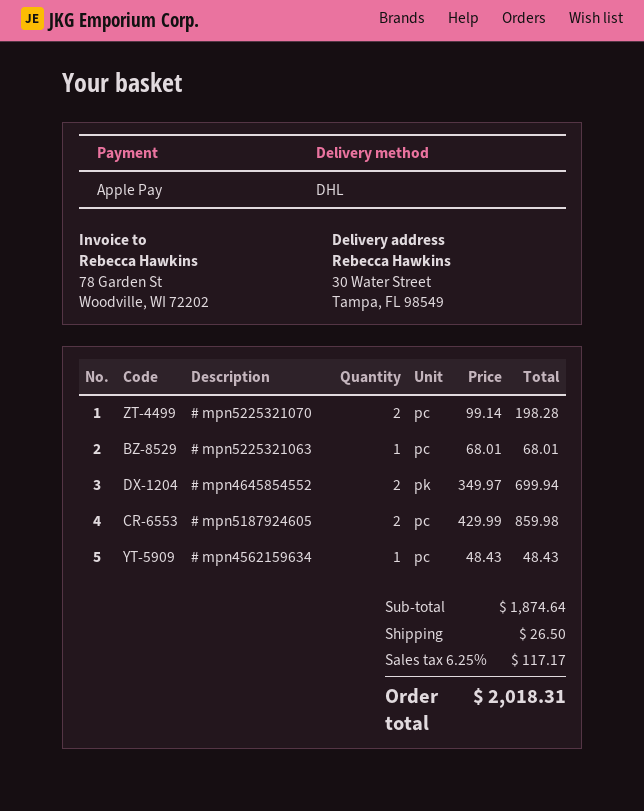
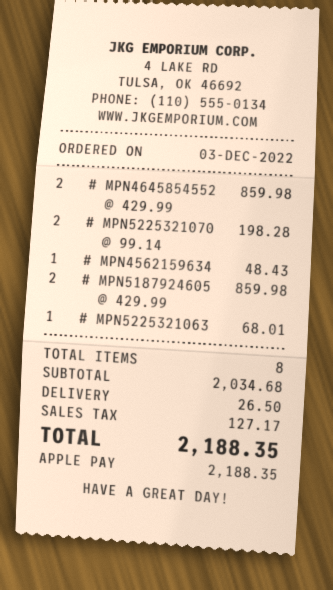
# mpn4645854552: 2 x 349.97 = 699.94 -> 2 x 429.99 = 859.98
subtotal: 1874.64 -> 2034.68
tax: 117.17 -> 127.17
total: 2018.31 -> 2188.35

